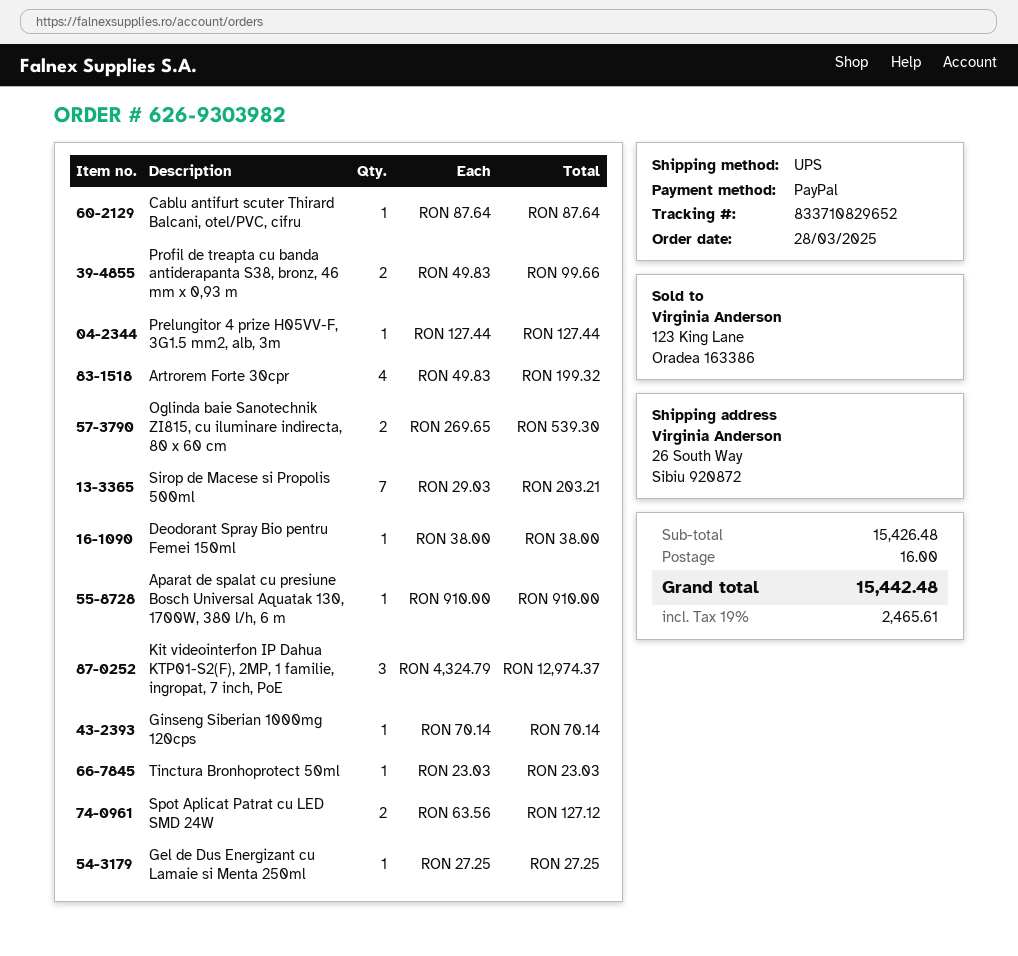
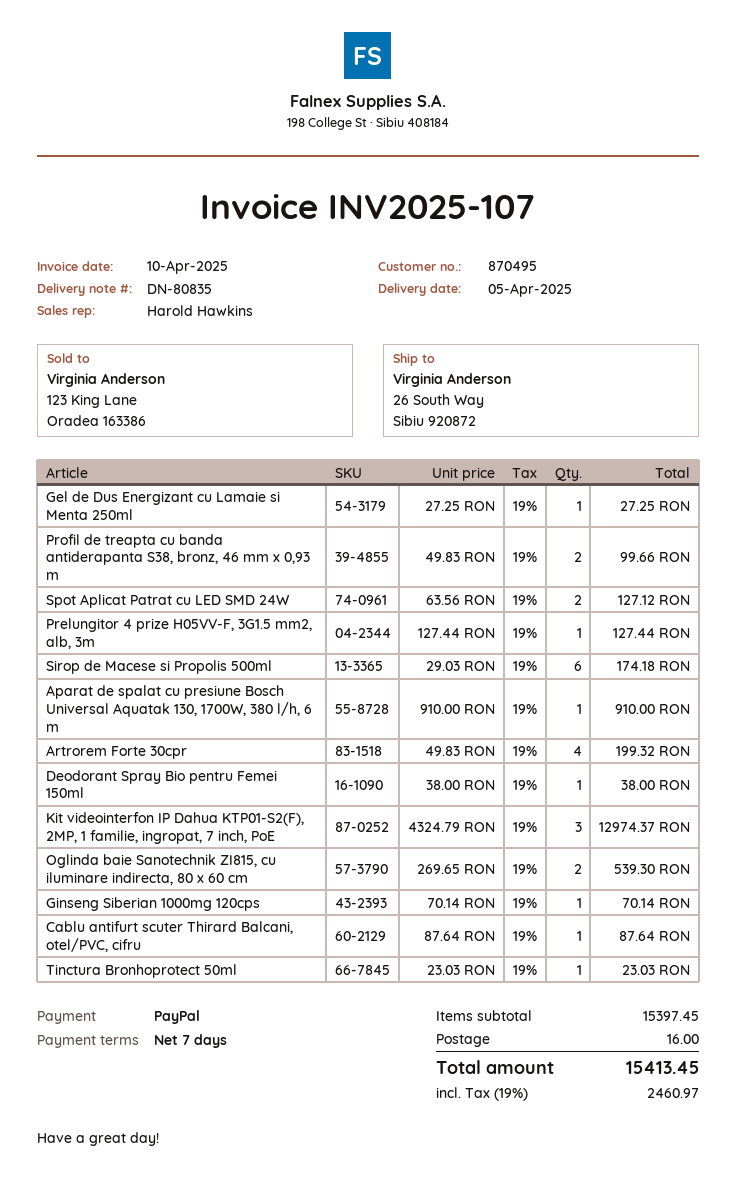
Sirop de Macese si Propolis 500ml: 7 x 29.03 = 203.21 -> 6 x 29.03 = 174.18
subtotal: 15426.48 -> 15397.45
tax: 19% = 2465.61 -> 19% = 2460.97
total: 15442.48 -> 15413.45

